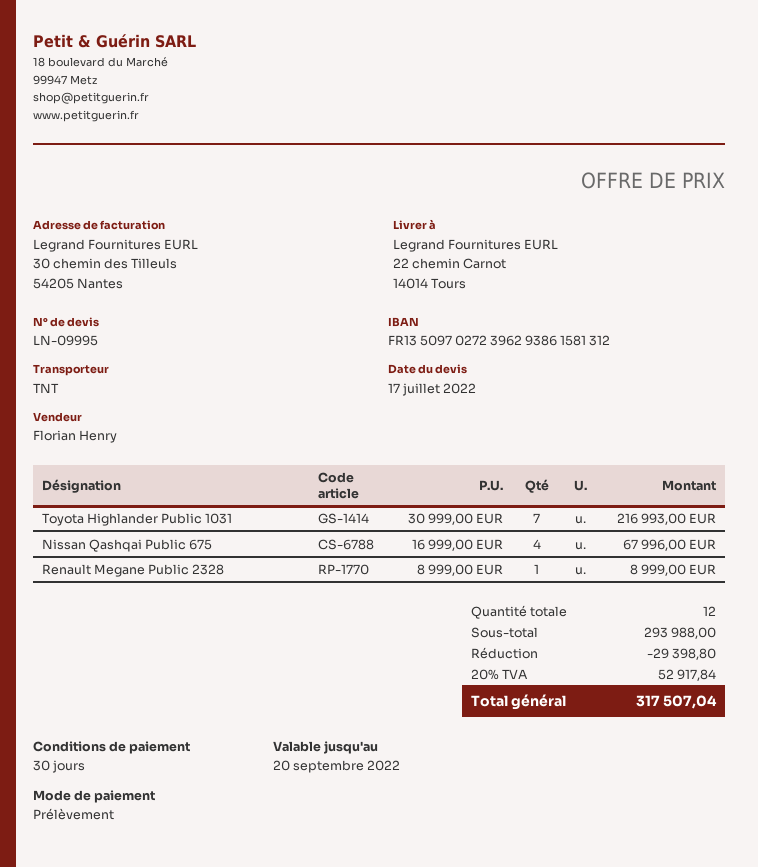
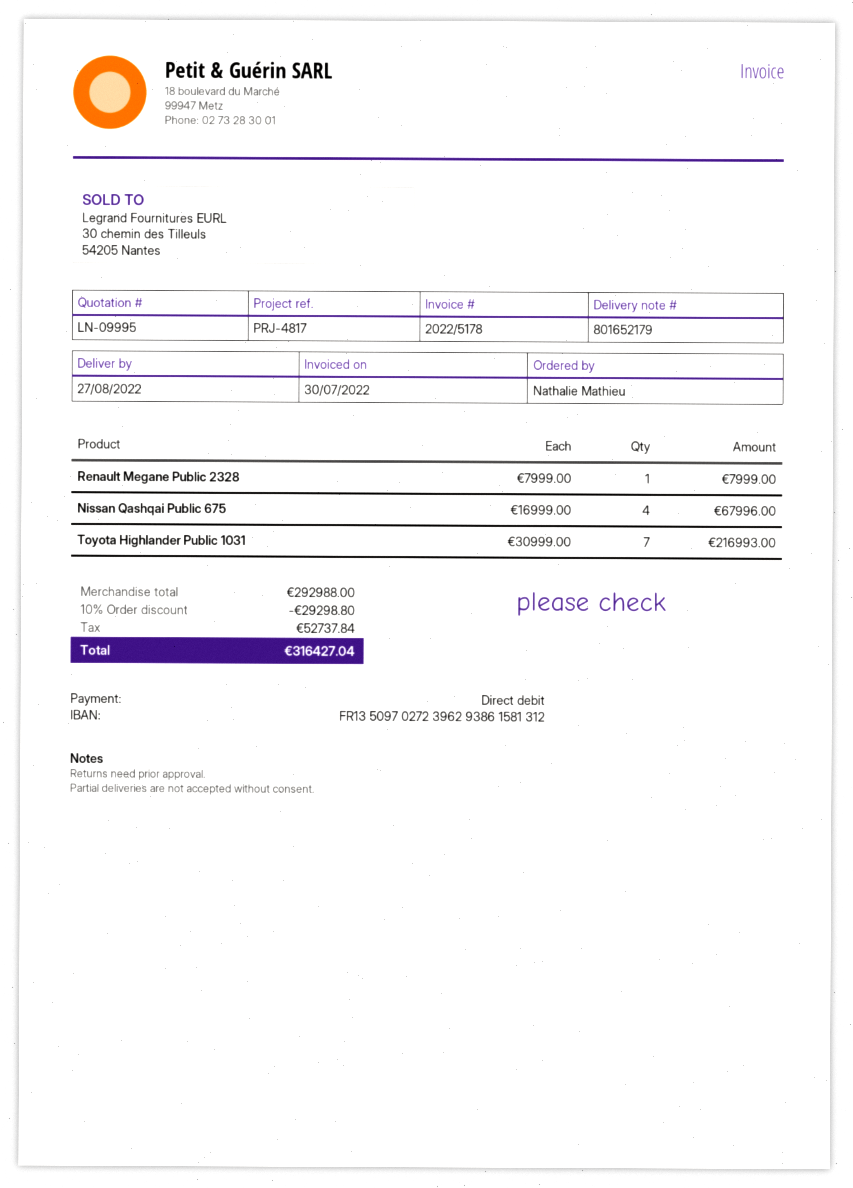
Renault Megane Public 2328: 1 x 8999.00 = 8999.00 -> 1 x 7999.00 = 7999.00
subtotal: 293988.00 -> 292988.00
discount: 29398.80 -> 29298.80
tax: 52917.84 -> 52737.84
total: 317507.04 -> 316427.04

